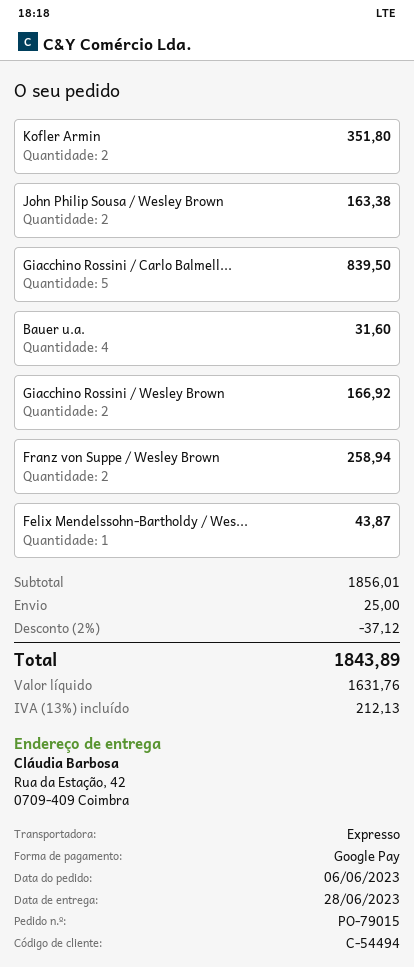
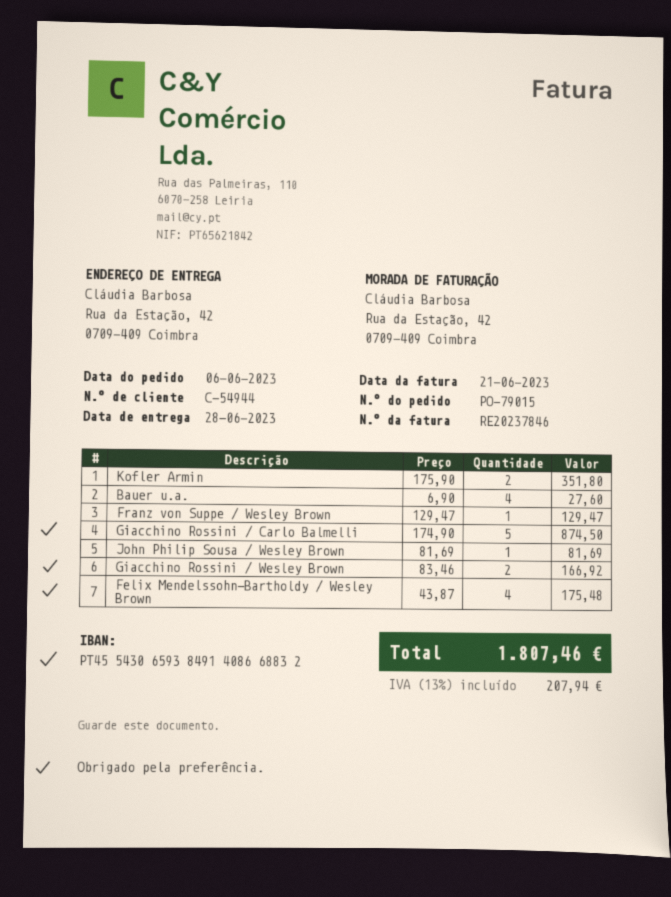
customer number: C-54494 -> C-54944
John Philip Sousa / Wesley Brown: 2 for 163.38 -> 1 for 81.69
Giacchino Rossini / Carlo Balmell...: 5 for 839.50 -> 5 for 874.50
Bauer u.a.: 4 for 31.60 -> 4 for 27.60
Franz von Suppe / Wesley Brown: 2 for 258.94 -> 1 for 129.47
Felix Mendelssohn-Bartholdy / Wes...: 1 for 43.87 -> 4 for 175.48
discount: 2% = 37.12 -> none
shipping: 25.00 -> none
tax: 13% = 212.13 -> 13% = 207.94
total: 1843.89 -> 1807.46

